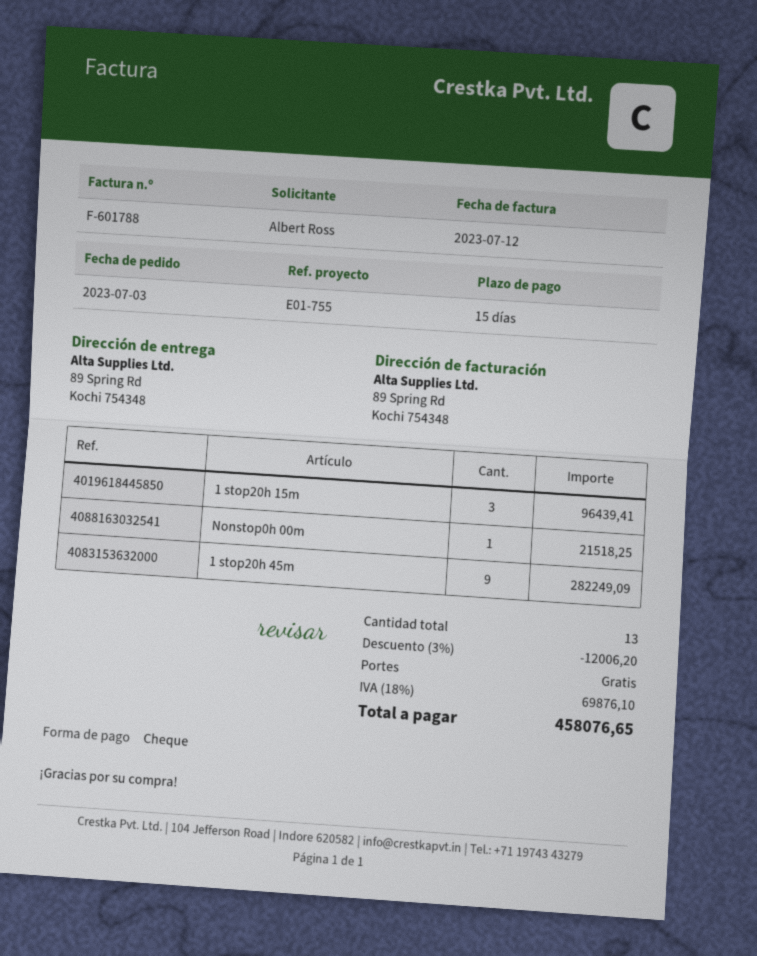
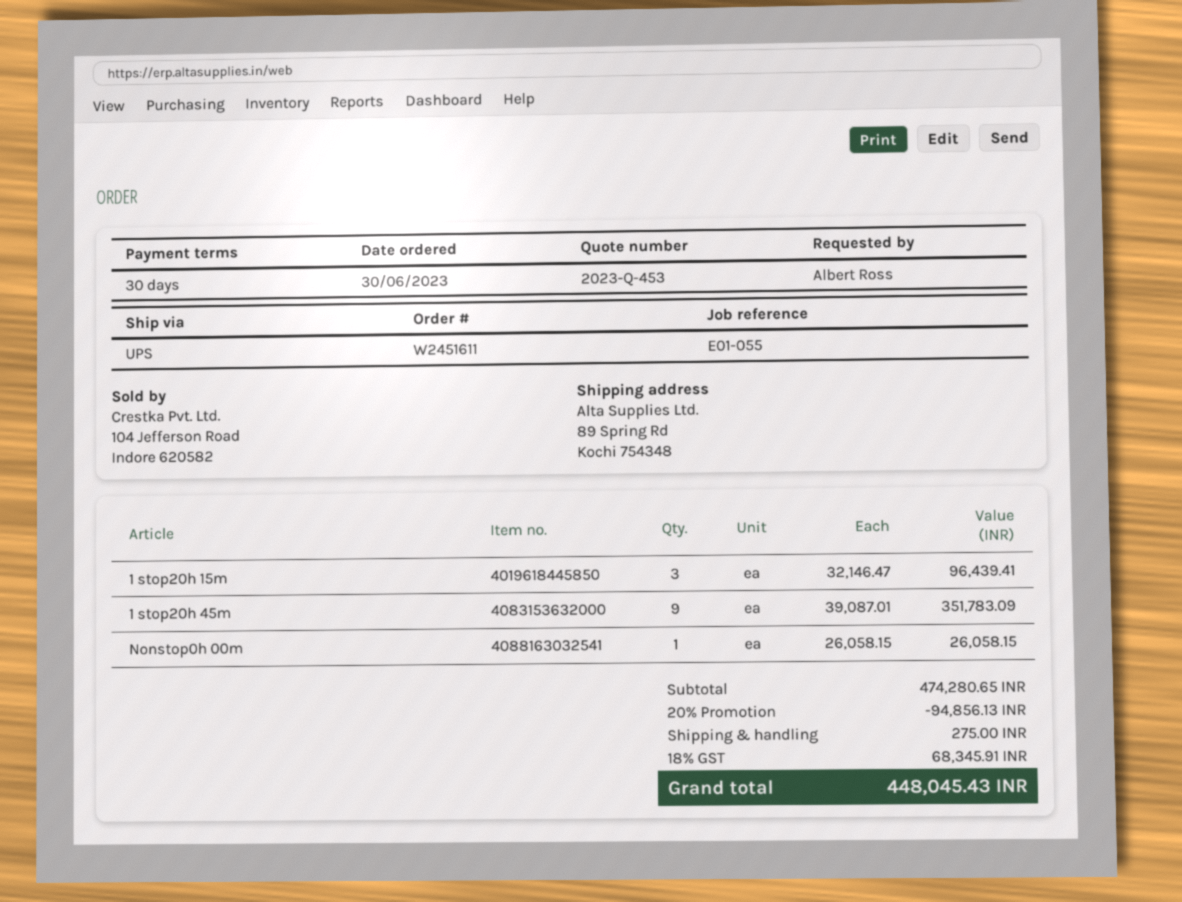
order date: 2023-07-03 -> 2023-06-30
payment terms: 15 days -> 30 days
reference: E01-755 -> E01-055
Nonstop0h 00m: 1 for 21518.25 -> 1 for 26058.15
1 stop20h 45m: 9 for 282249.09 -> 9 for 351783.09
discount: 3% = 12006.20 -> 20% = 94856.13
shipping: 0.00 -> 275.00
tax: 18% = 69876.10 -> 18% = 68345.91
total: 458076.65 -> 448045.43

